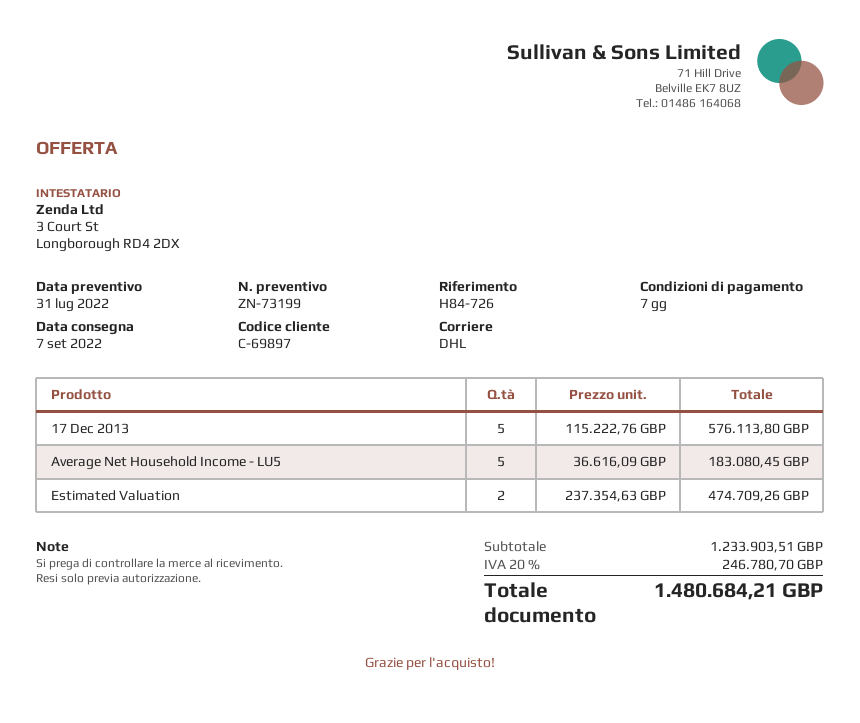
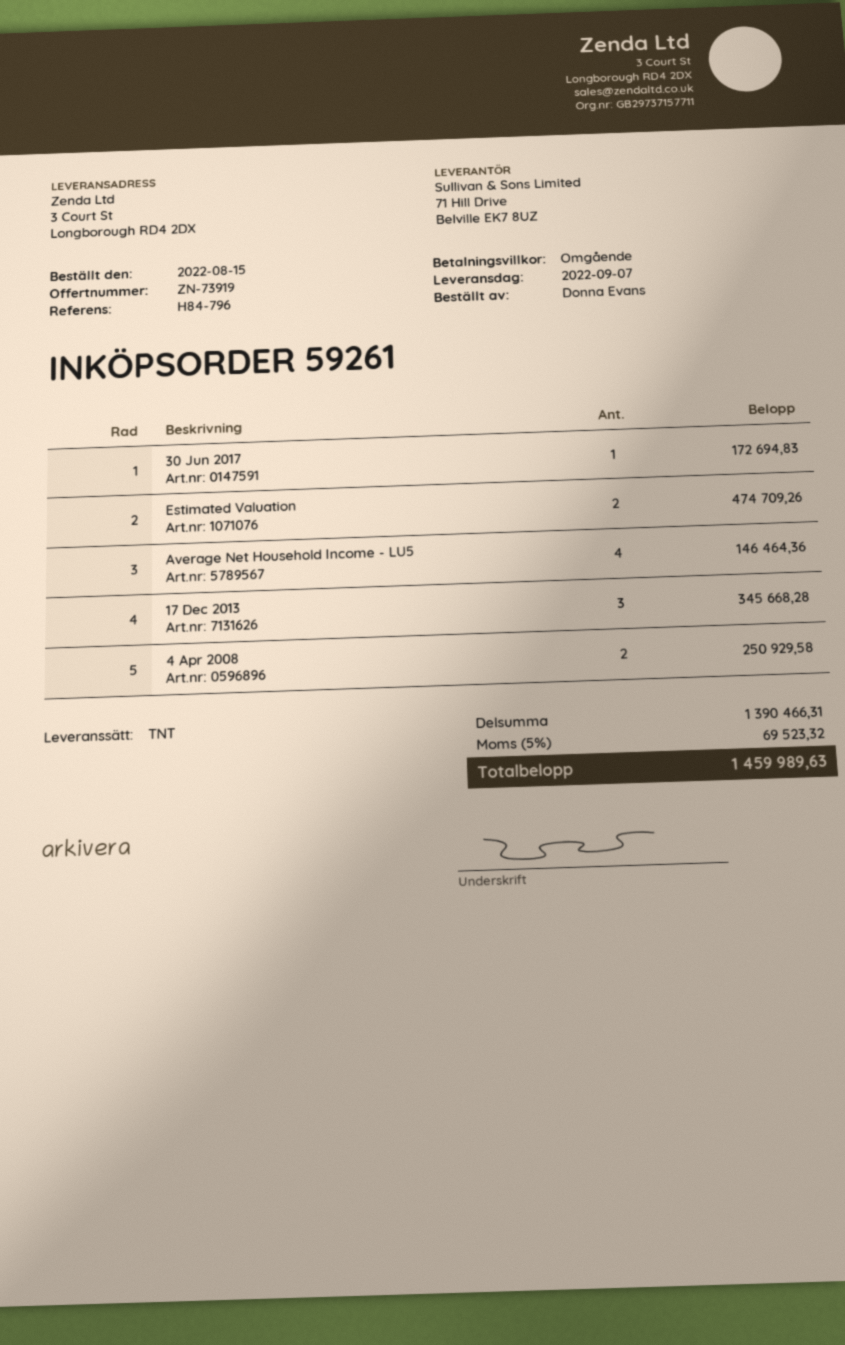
quote number: ZN-73199 -> ZN-73919
payment terms: 7 days -> on receipt
reference: H84-726 -> H84-796
shipping method: DHL -> TNT
17 Dec 2013: 5 for 576113.80 -> 3 for 345668.28
Average Net Household Income - LU5: 5 for 183080.45 -> 4 for 146464.36
30 Jun 2017: none -> 1 for 172694.83
4 Apr 2008: none -> 2 for 250929.58
subtotal: 1233903.51 -> 1390466.31
tax: 20% = 246780.70 -> 5% = 69523.32
total: 1480684.21 -> 1459989.63

